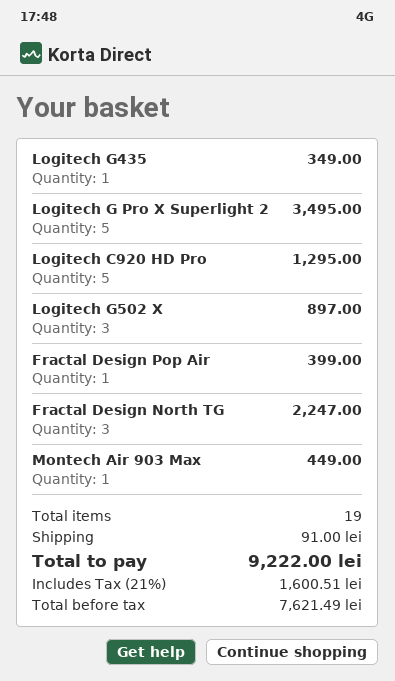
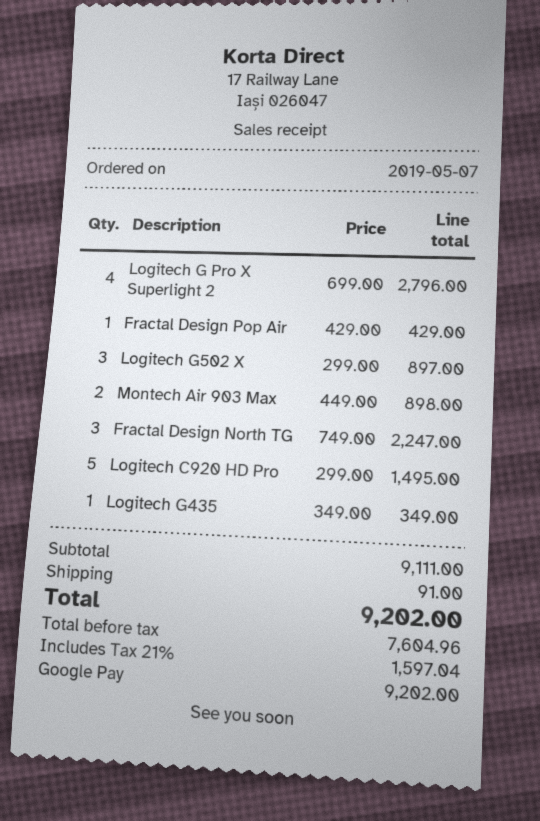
Logitech G Pro X Superlight 2: 5 for 3495.00 -> 4 for 2796.00
Logitech C920 HD Pro: 5 for 1295.00 -> 5 for 1495.00
Fractal Design Pop Air: 1 for 399.00 -> 1 for 429.00
Montech Air 903 Max: 1 for 449.00 -> 2 for 898.00
net: 7621.49 -> 7604.96
tax: 21% = 1600.51 -> 21% = 1597.04
total: 9222.00 -> 9202.00

